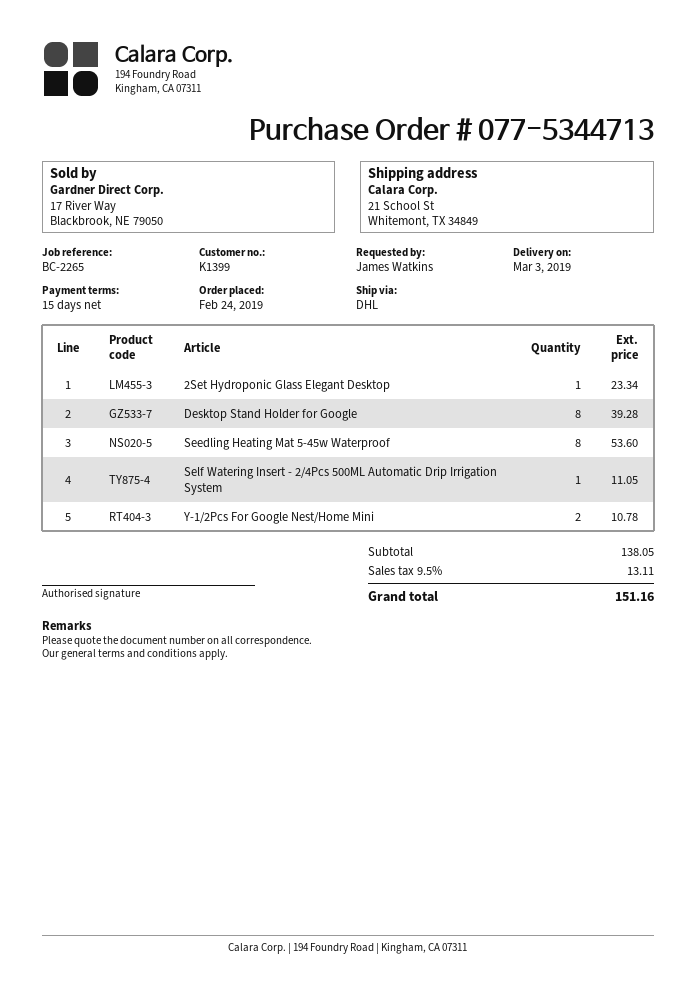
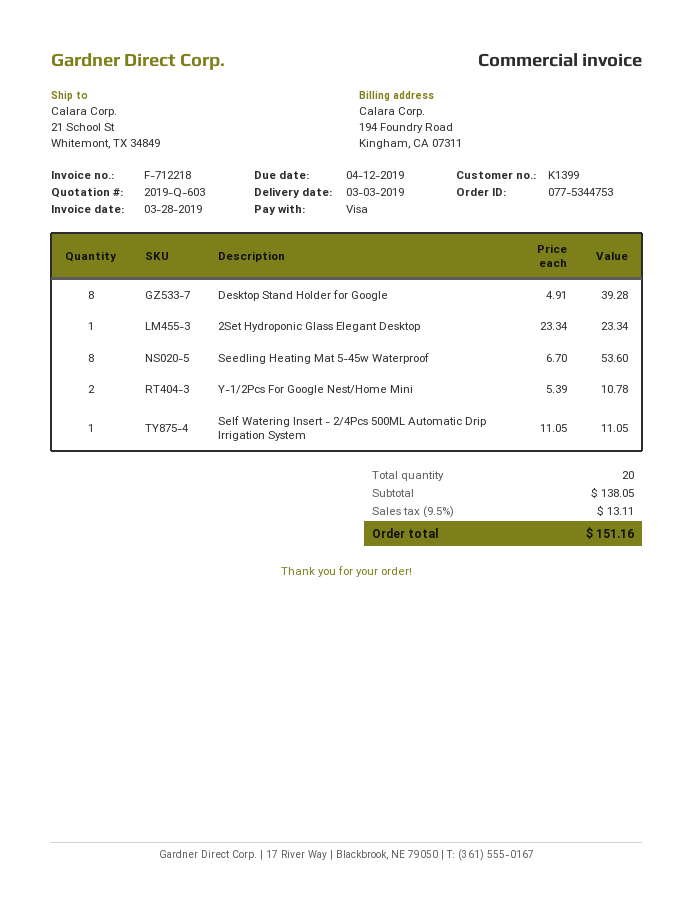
order number: 077-5344713 -> 077-5344753

